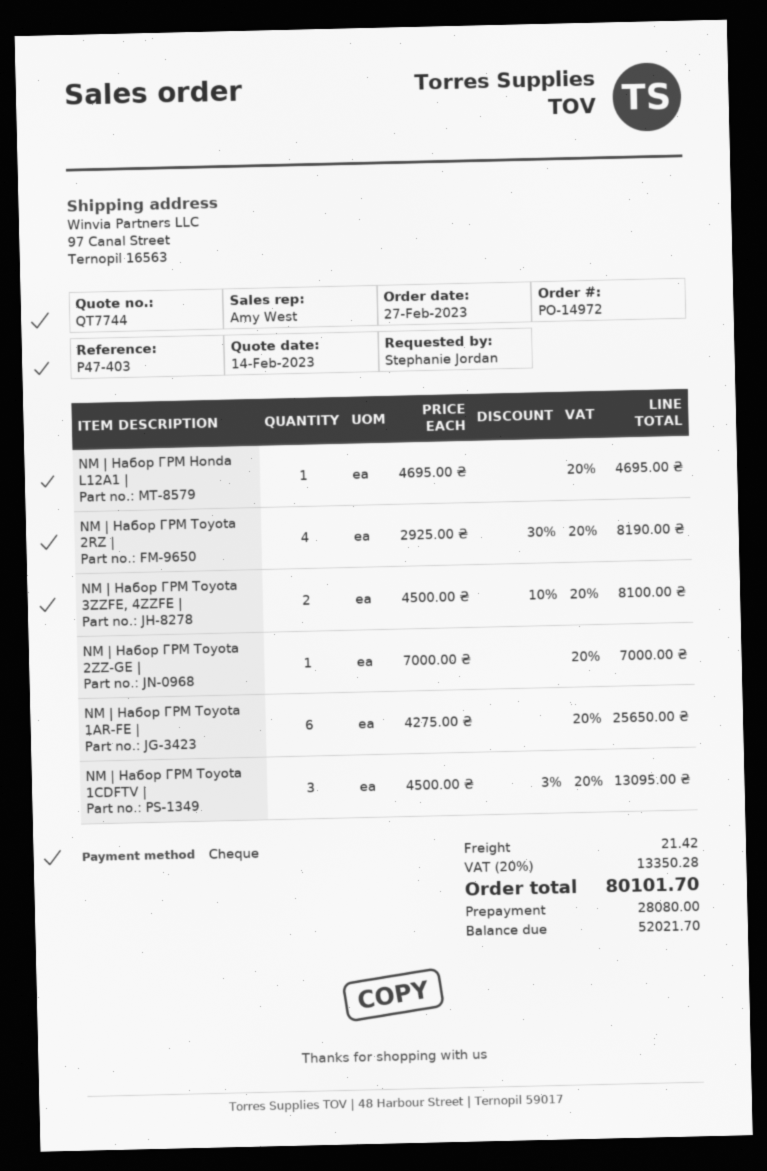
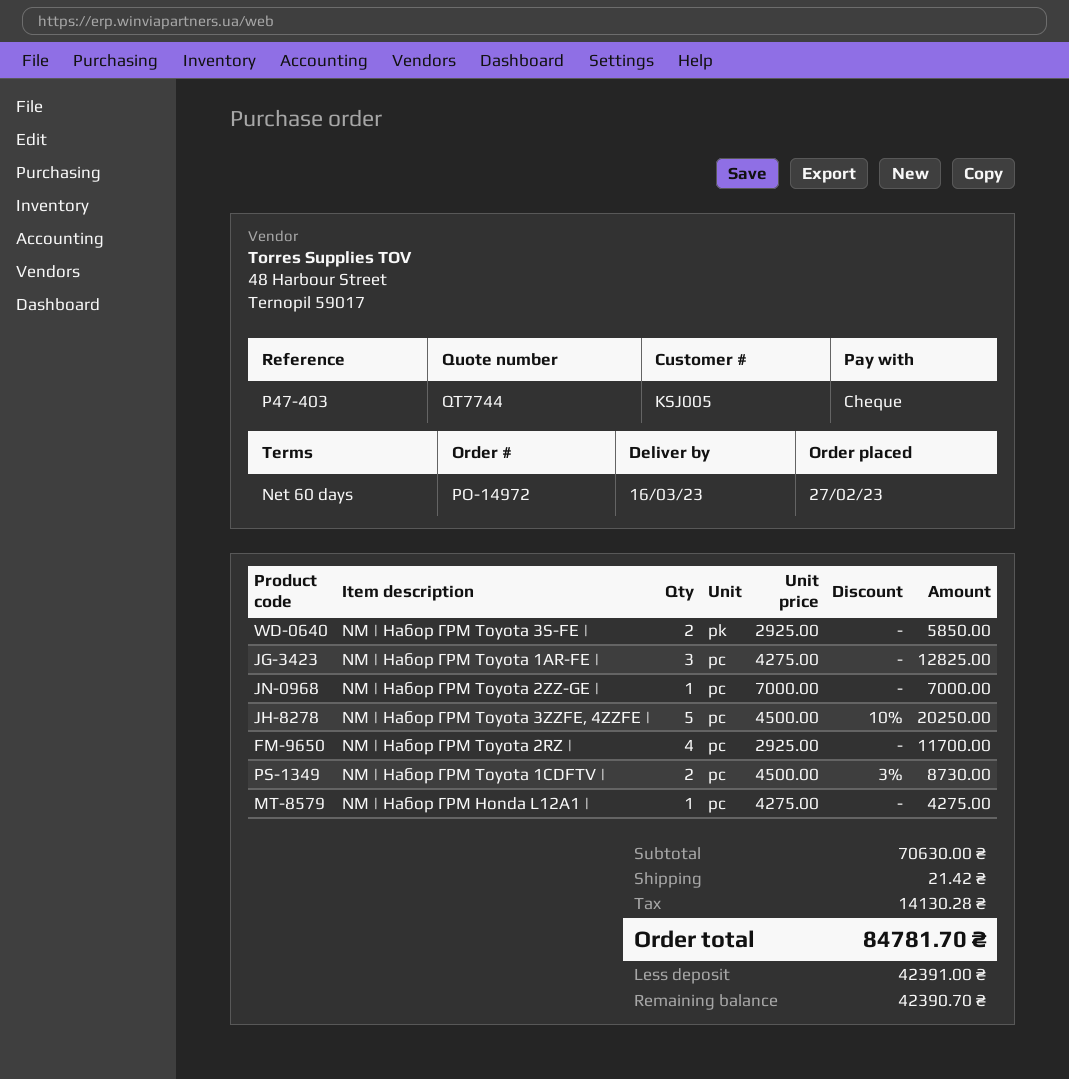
NM | Набор ГРМ Honda L12A1 |: 1 x 4695.00 = 4695.00 -> 1 x 4275.00 = 4275.00
NM | Набор ГРМ Toyota 2RZ |: 4 x 2925.00 - 30% = 8190.00 -> 4 x 2925.00 = 11700.00
NM | Набор ГРМ Toyota 3ZZFE, 4ZZFE |: 2 x 4500.00 - 10% = 8100.00 -> 5 x 4500.00 - 10% = 20250.00
NM | Набор ГРМ Toyota 1AR-FE |: 6 x 4275.00 = 25650.00 -> 3 x 4275.00 = 12825.00
NM | Набор ГРМ Toyota 1CDFTV |: 3 x 4500.00 - 3% = 13095.00 -> 2 x 4500.00 - 3% = 8730.00
NM | Набор ГРМ Toyota 3S-FE |: none -> 2 x 2925.00 = 5850.00
tax: 13350.28 -> 14130.28
total: 80101.70 -> 84781.70
deposit: 28080.00 -> 42391.00
balance: 52021.70 -> 42390.70

